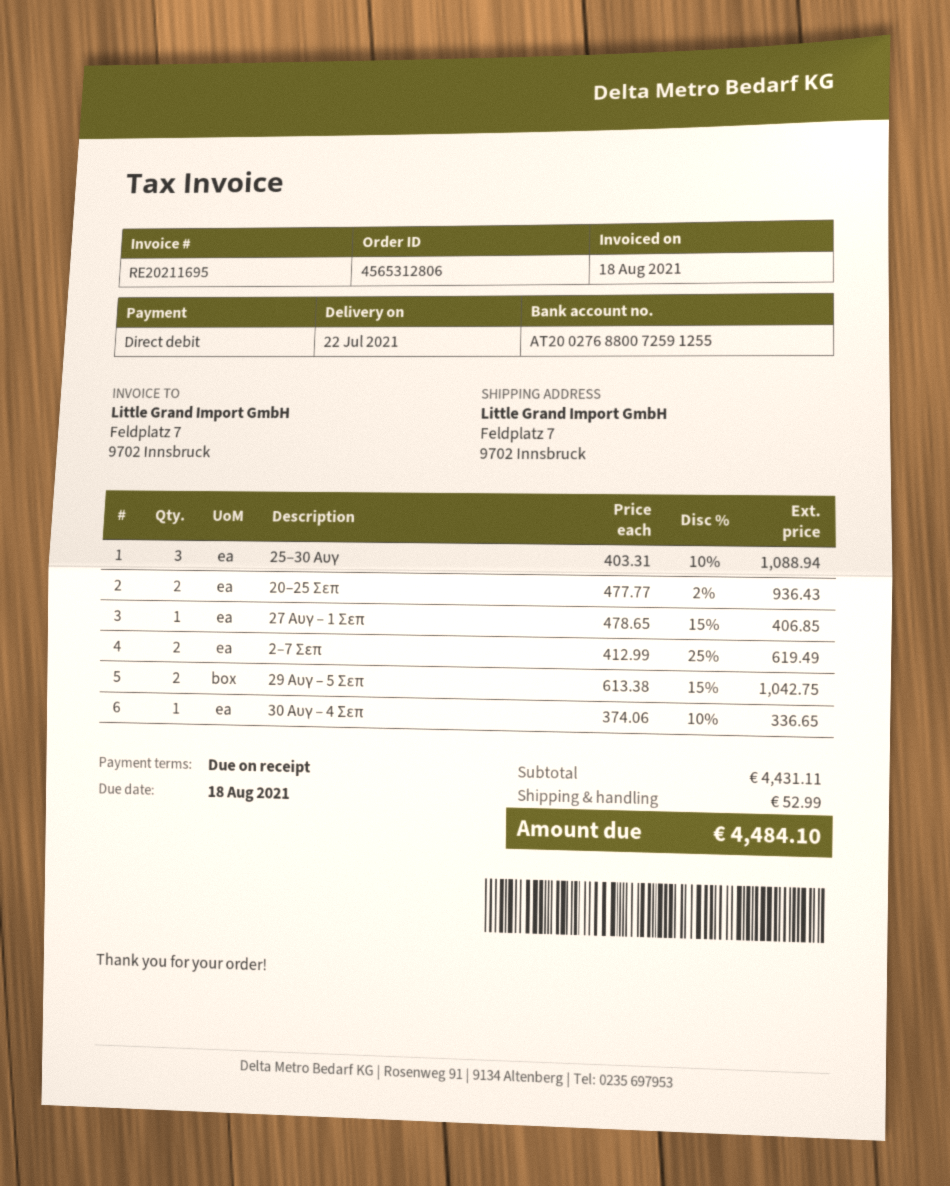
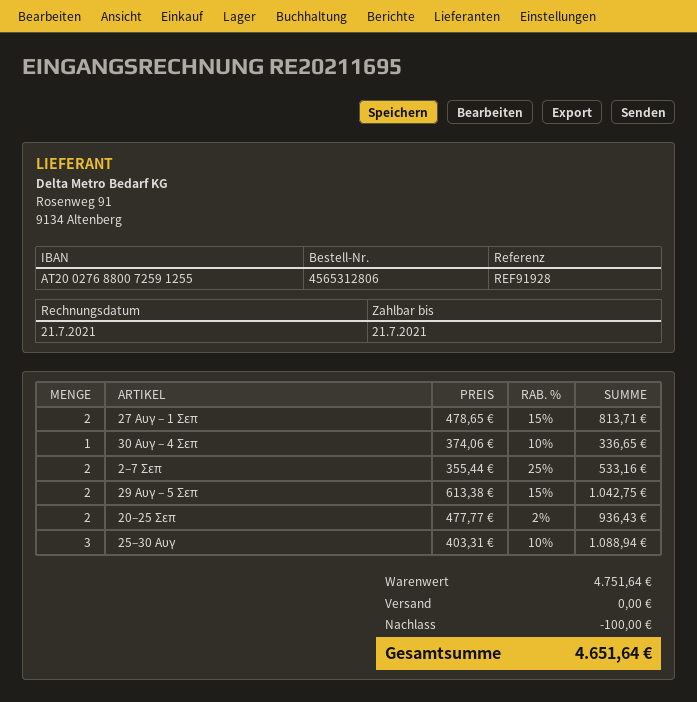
invoice date: 2021-08-18 -> 2021-07-21
due date: 2021-08-18 -> 2021-07-21
27 Αυγ – 1 Σεπ: 1 x 478.65 - 15% = 406.85 -> 2 x 478.65 - 15% = 813.71
2–7 Σεπ: 2 x 412.99 - 25% = 619.49 -> 2 x 355.44 - 25% = 533.16
subtotal: 4431.11 -> 4751.64
discount: none -> 100.00
shipping: 52.99 -> 0.00
total: 4484.10 -> 4651.64

